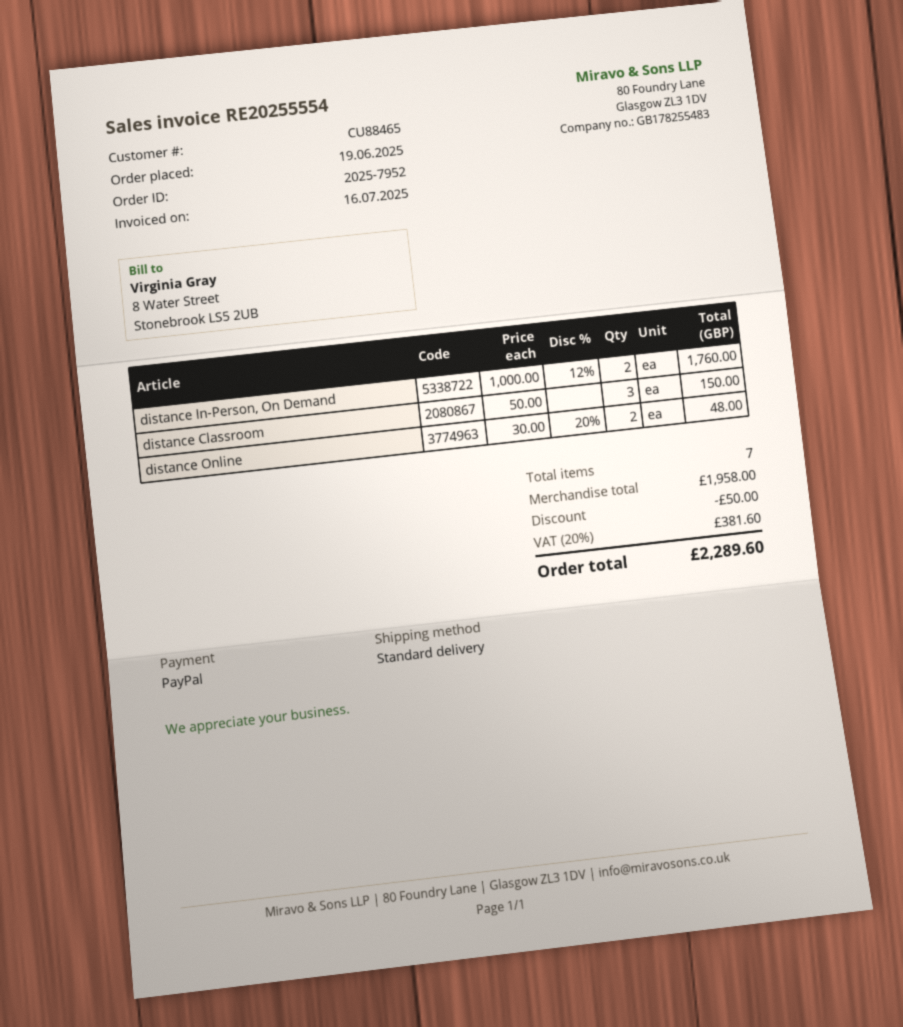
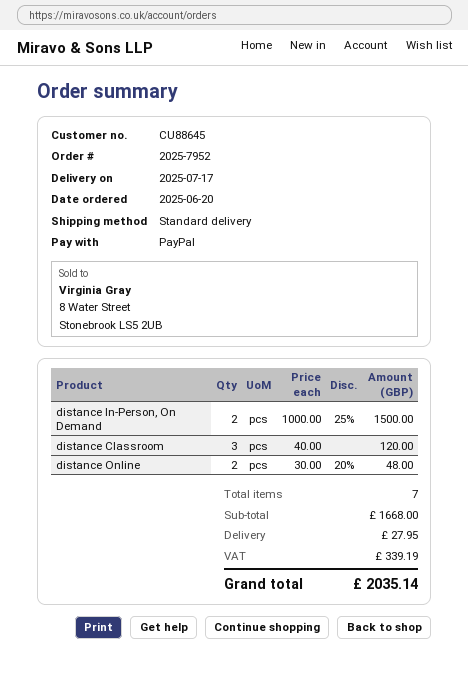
order date: 2025-06-19 -> 2025-06-20
customer number: CU88465 -> CU88645
distance In-Person, On Demand: 2 x 1000.00 - 12% = 1760.00 -> 2 x 1000.00 - 25% = 1500.00
distance Classroom: 3 x 50.00 = 150.00 -> 3 x 40.00 = 120.00
subtotal: 1958.00 -> 1668.00
discount: 50.00 -> none
shipping: none -> 27.95
tax: 381.60 -> 339.19
total: 2289.60 -> 2035.14

